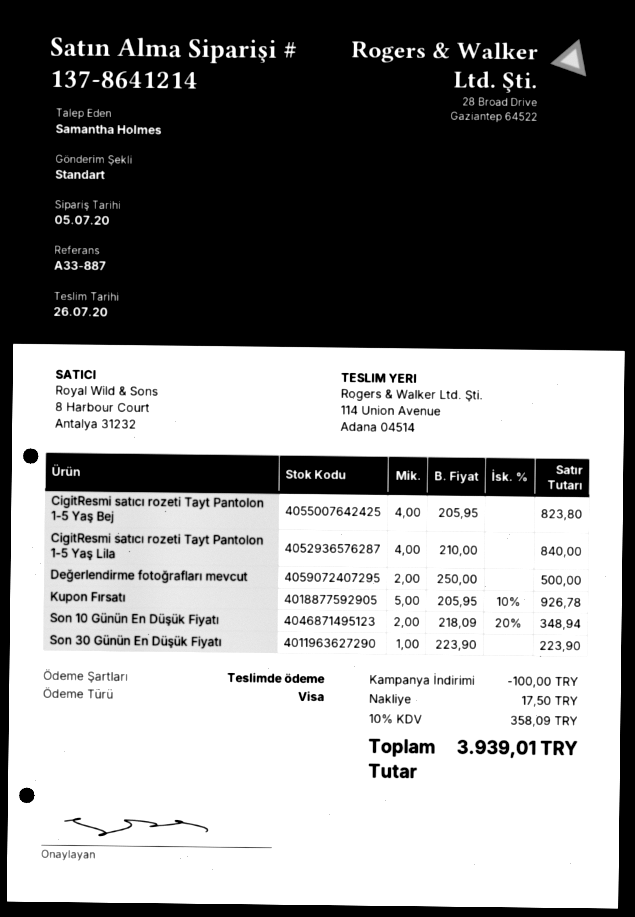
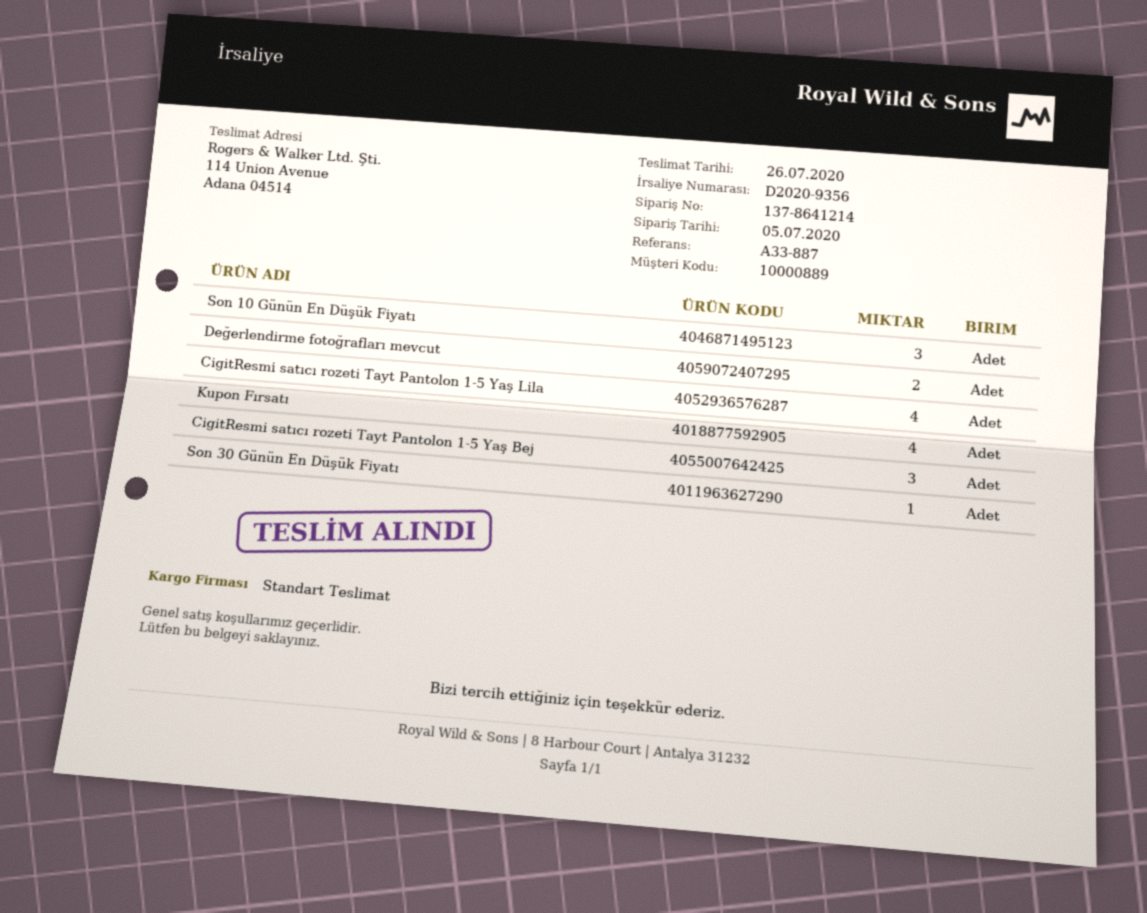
CigitResmi satıcı rozeti Tayt Pantolon 1-5 Yaş Bej: 4 -> 3
Kupon Fırsatı: 5 -> 4
Son 10 Günün En Düşük Fiyatı: 2 -> 3

